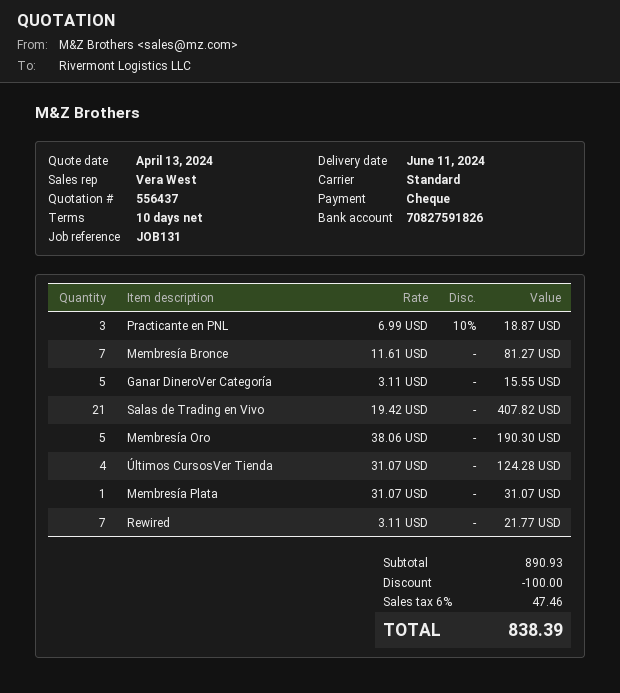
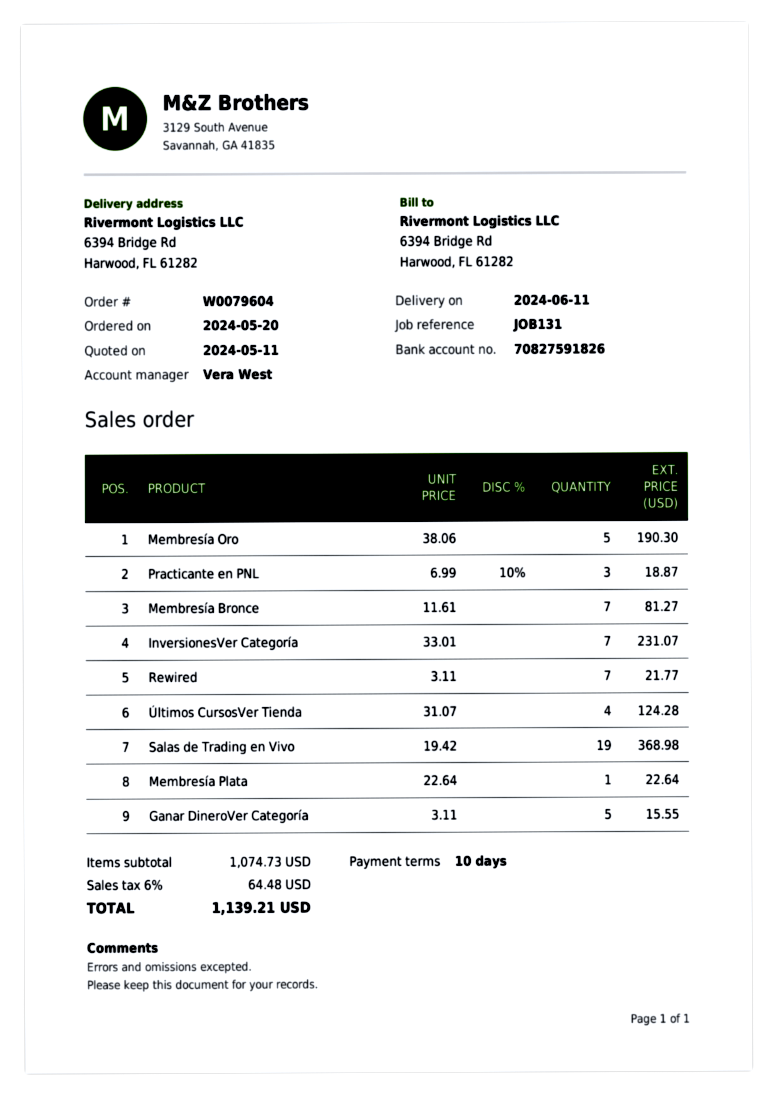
quote date: 2024-04-13 -> 2024-05-11
Salas de Trading en Vivo: 21 x 19.42 = 407.82 -> 19 x 19.42 = 368.98
Membresía Plata: 1 x 31.07 = 31.07 -> 1 x 22.64 = 22.64
InversionesVer Categoría: none -> 7 x 33.01 = 231.07
subtotal: 890.93 -> 1074.73
discount: 100.00 -> none
tax: 6% = 47.46 -> 6% = 64.48
total: 838.39 -> 1139.21

